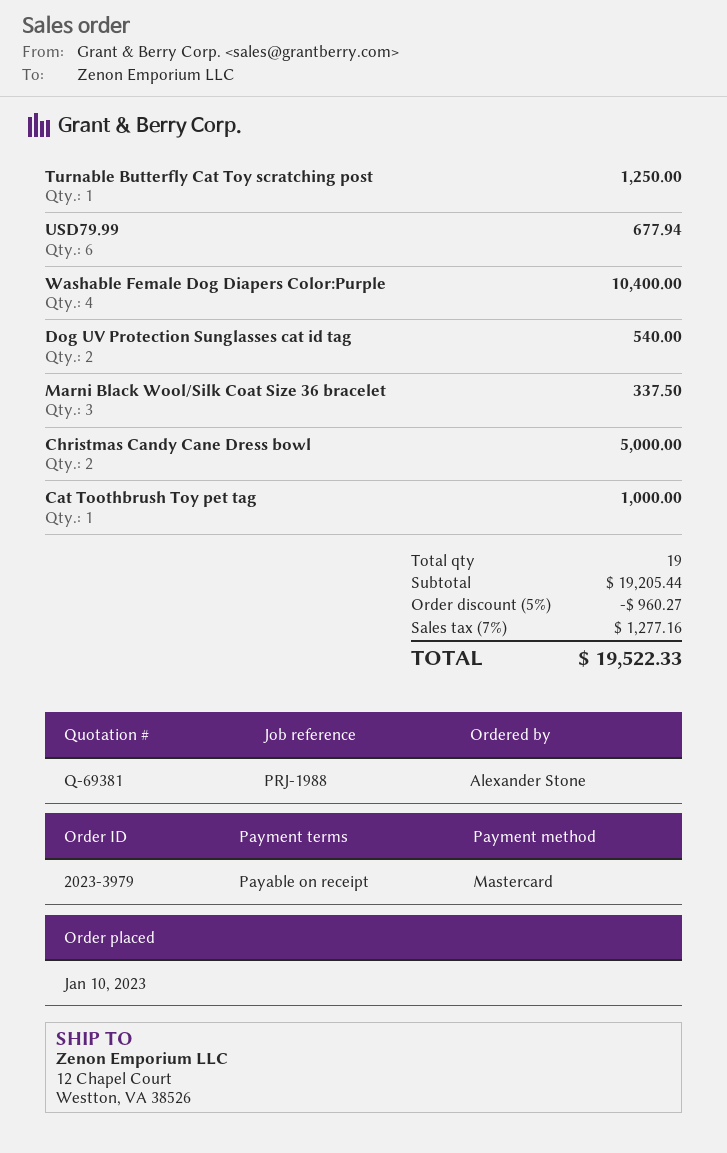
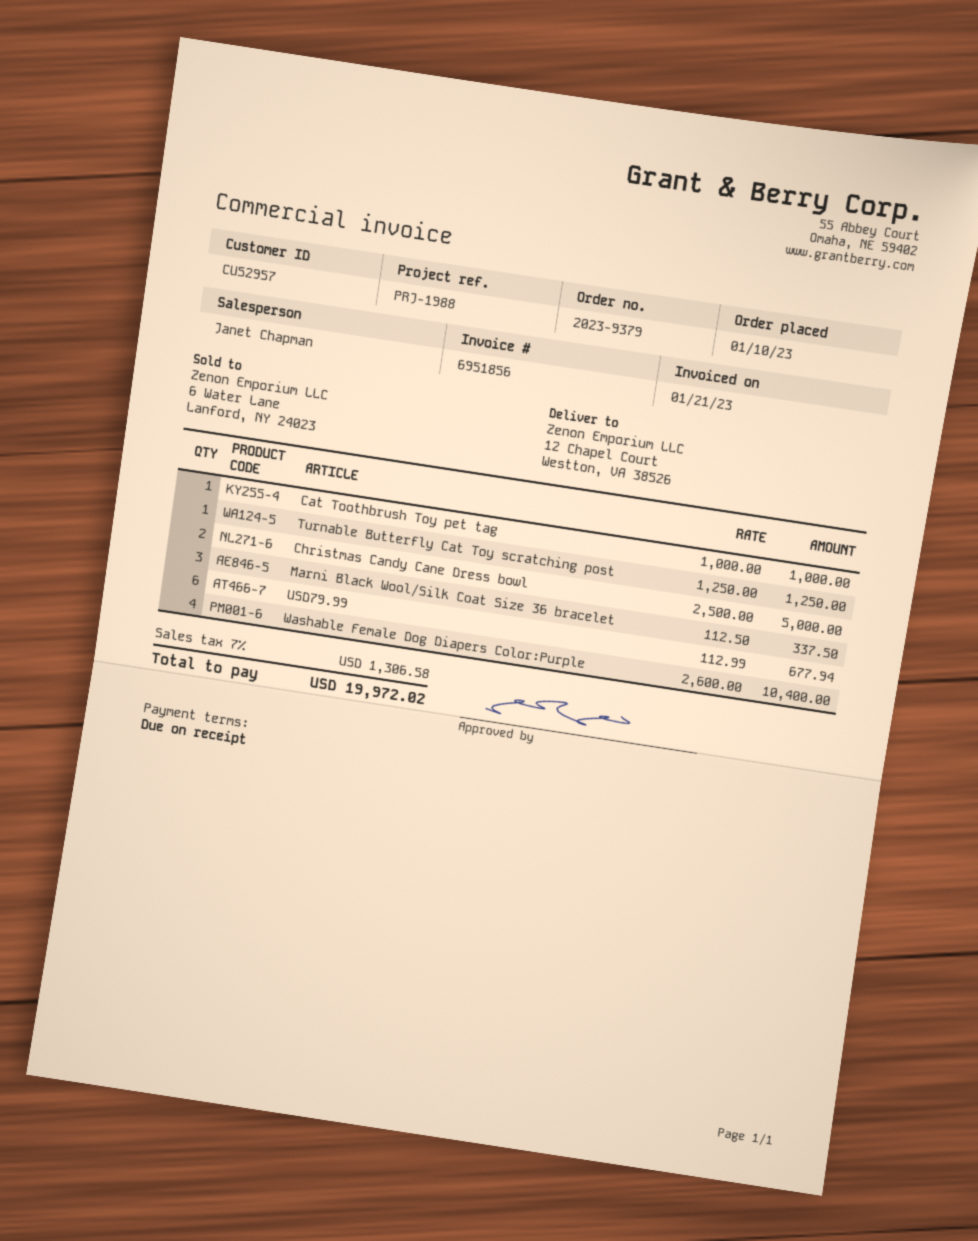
order number: 2023-3979 -> 2023-9379
Dog UV Protection Sunglasses cat id tag: 2 for 540.00 -> none
discount: 5% = 960.27 -> none
tax: 7% = 1277.16 -> 7% = 1306.58
total: 19522.33 -> 19972.02

